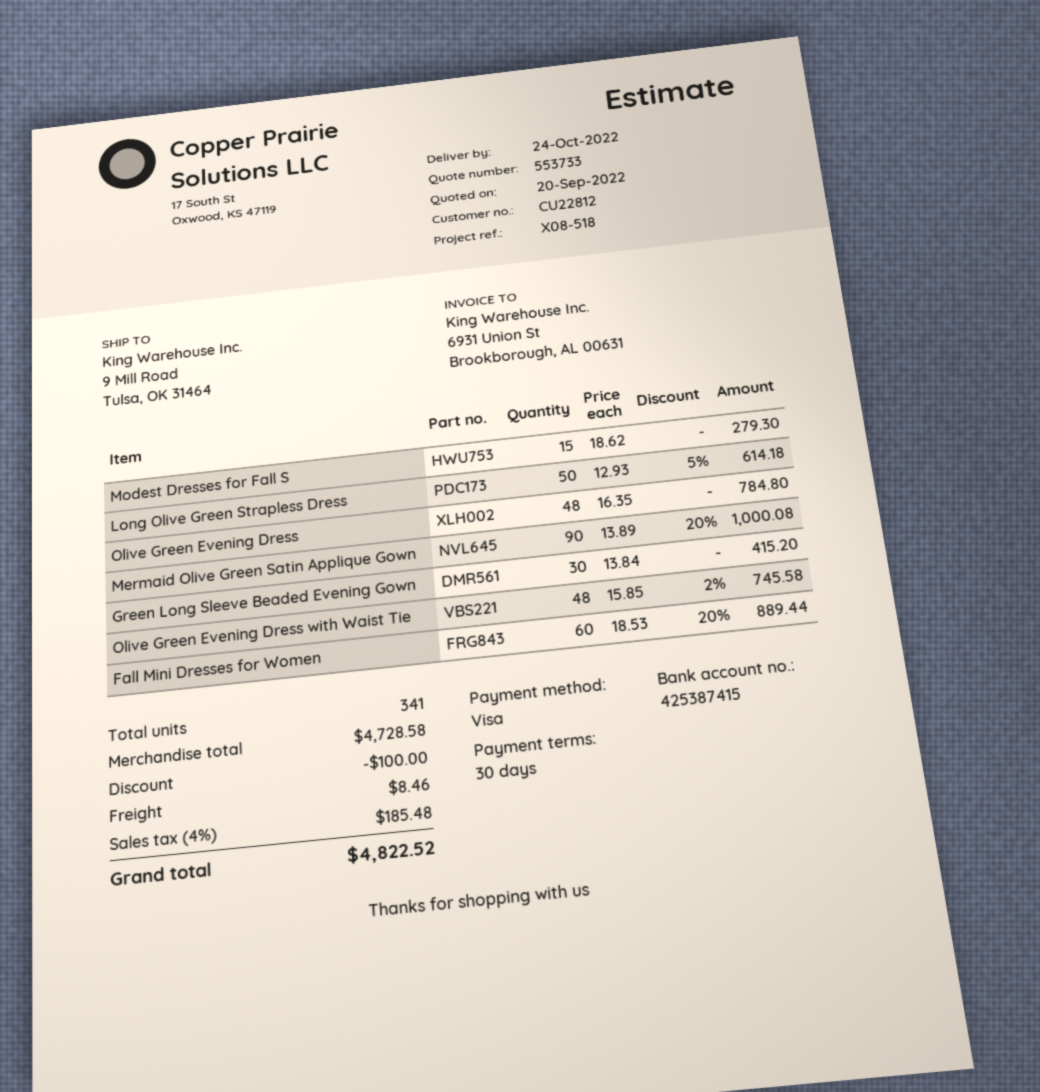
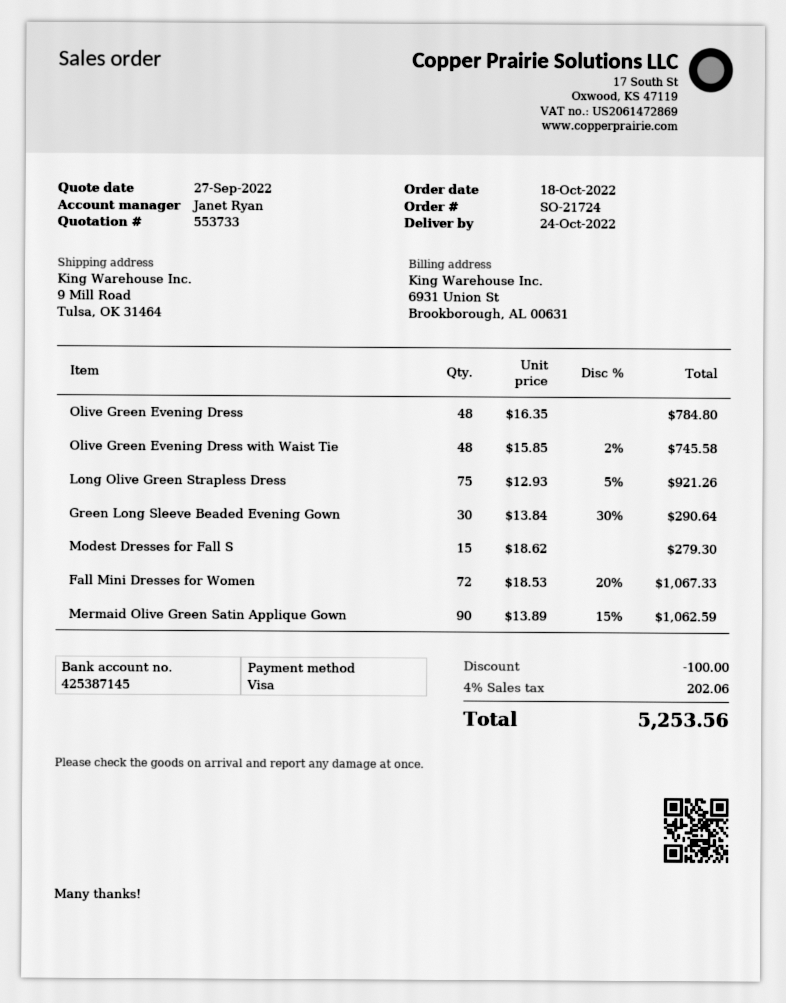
quote date: 2022-09-20 -> 2022-09-27
bank account: 425387415 -> 425387145
Long Olive Green Strapless Dress: 50 x 12.93 - 5% = 614.18 -> 75 x 12.93 - 5% = 921.26
Mermaid Olive Green Satin Applique Gown: 90 x 13.89 - 20% = 1000.08 -> 90 x 13.89 - 15% = 1062.59
Green Long Sleeve Beaded Evening Gown: 30 x 13.84 = 415.20 -> 30 x 13.84 - 30% = 290.64
Fall Mini Dresses for Women: 60 x 18.53 - 20% = 889.44 -> 72 x 18.53 - 20% = 1067.33
shipping: 8.46 -> none
tax: 4% = 185.48 -> 4% = 202.06
total: 4822.52 -> 5253.56

